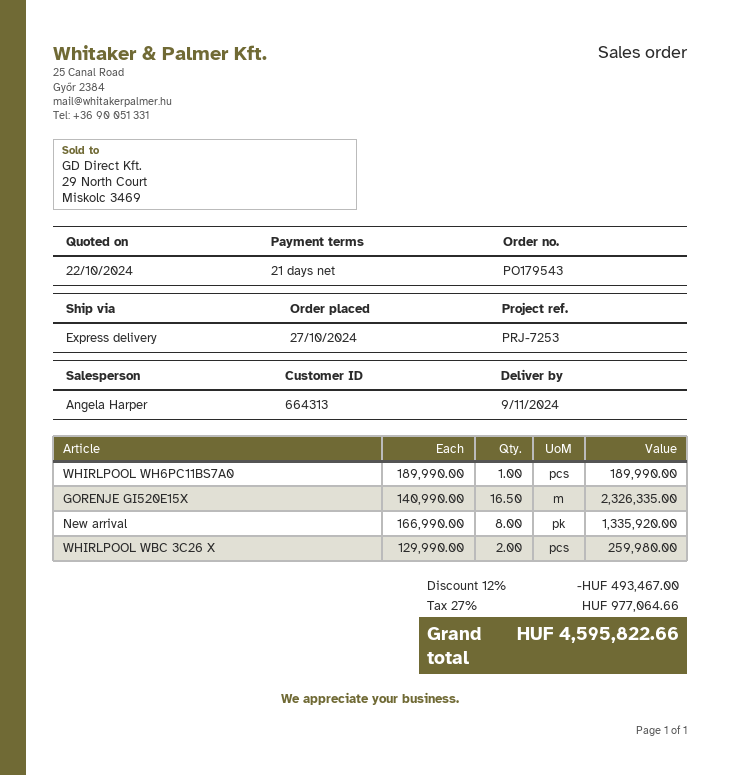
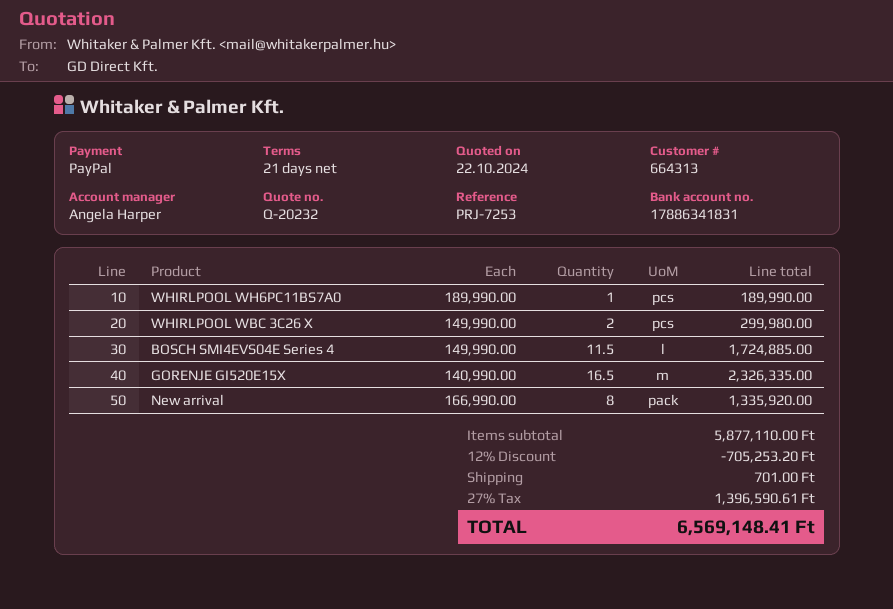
WHIRLPOOL WBC 3C26 X: 2 x 129990.00 = 259980.00 -> 2 x 149990.00 = 299980.00
BOSCH SMI4EVS04E Series 4: none -> 11.5 x 149990.00 = 1724885.00
discount: 12% = 493467.00 -> 12% = 705253.20
shipping: none -> 701.00
tax: 27% = 977064.66 -> 27% = 1396590.61
total: 4595822.66 -> 6569148.41

